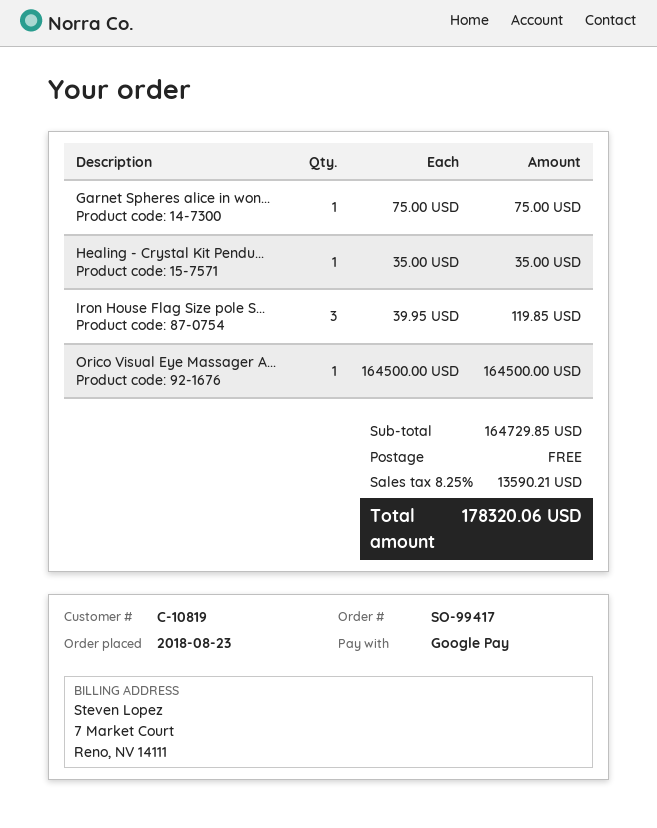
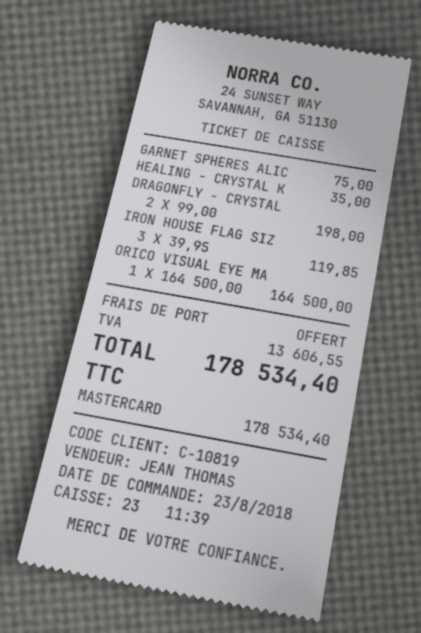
payment method: Google Pay -> Mastercard
DRAGONFLY - CRYSTAL: none -> 2 x 99.00 = 198.00
tax: 13590.21 -> 13606.55
total: 178320.06 -> 178534.40

